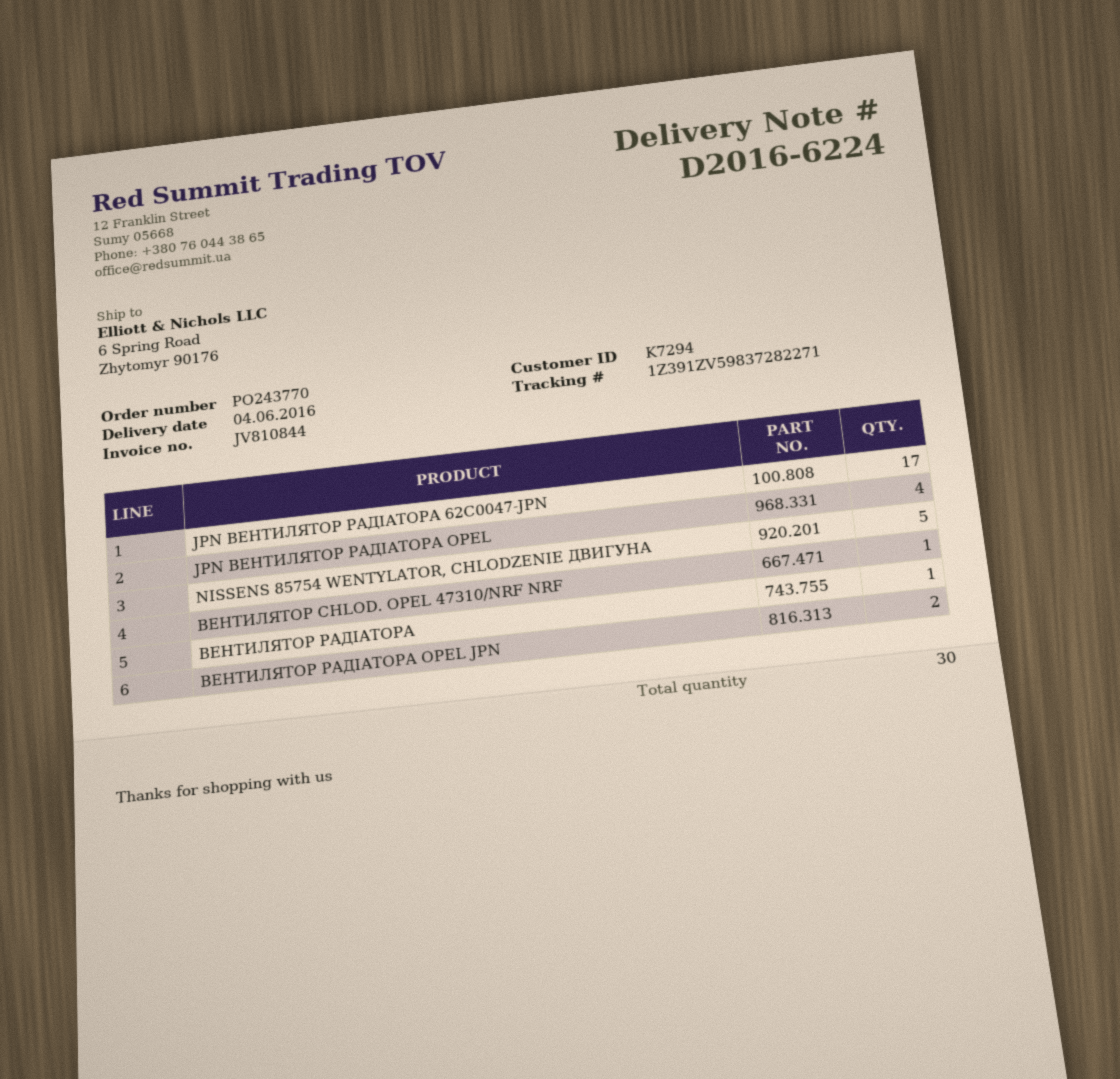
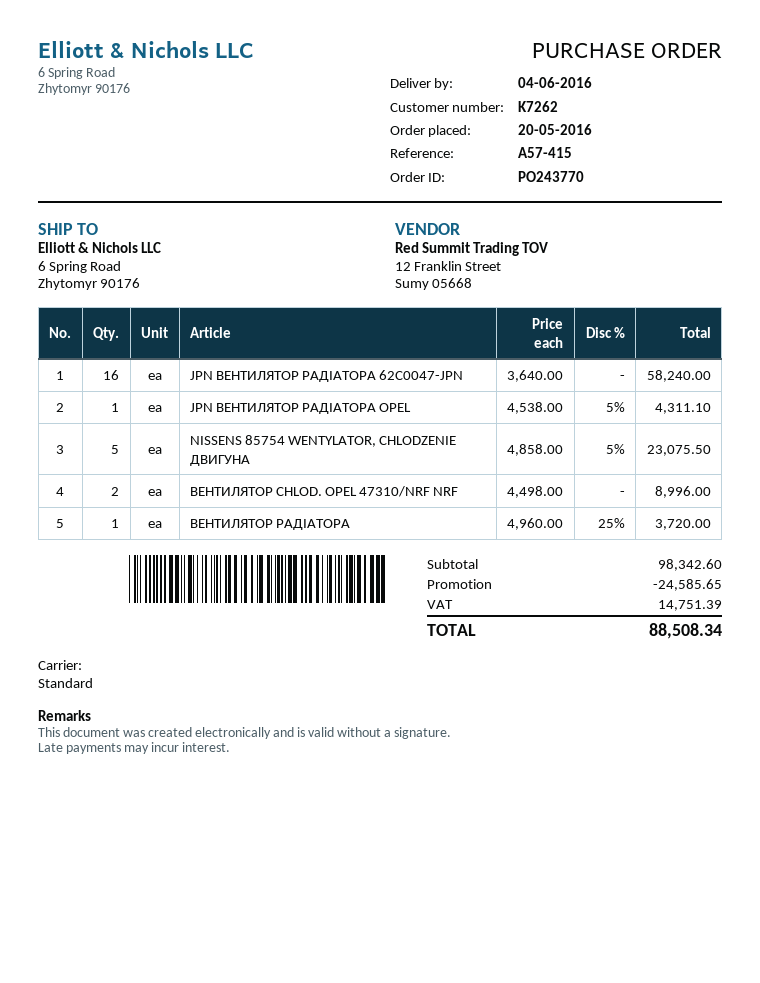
customer number: K7294 -> K7262
JPN ВЕНТИЛЯТОР РАДІАТОРА 62C0047-JPN: 17 -> 16
JPN ВЕНТИЛЯТОР РАДІАТОРА OPEL: 4 -> 1
ВЕНТИЛЯТОР CHLOD. OPEL 47310/NRF NRF: 1 -> 2
ВЕНТИЛЯТОР РАДІАТОРА OPEL JPN: 2 -> none

